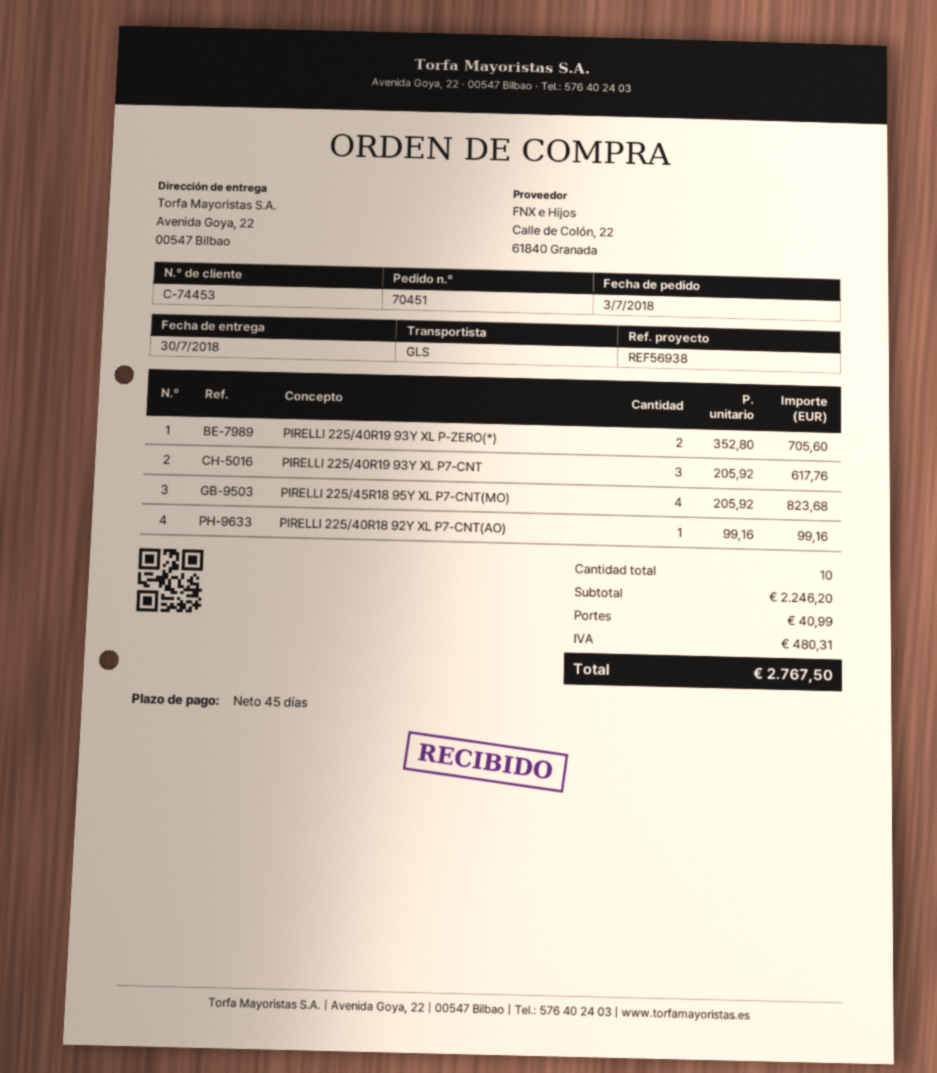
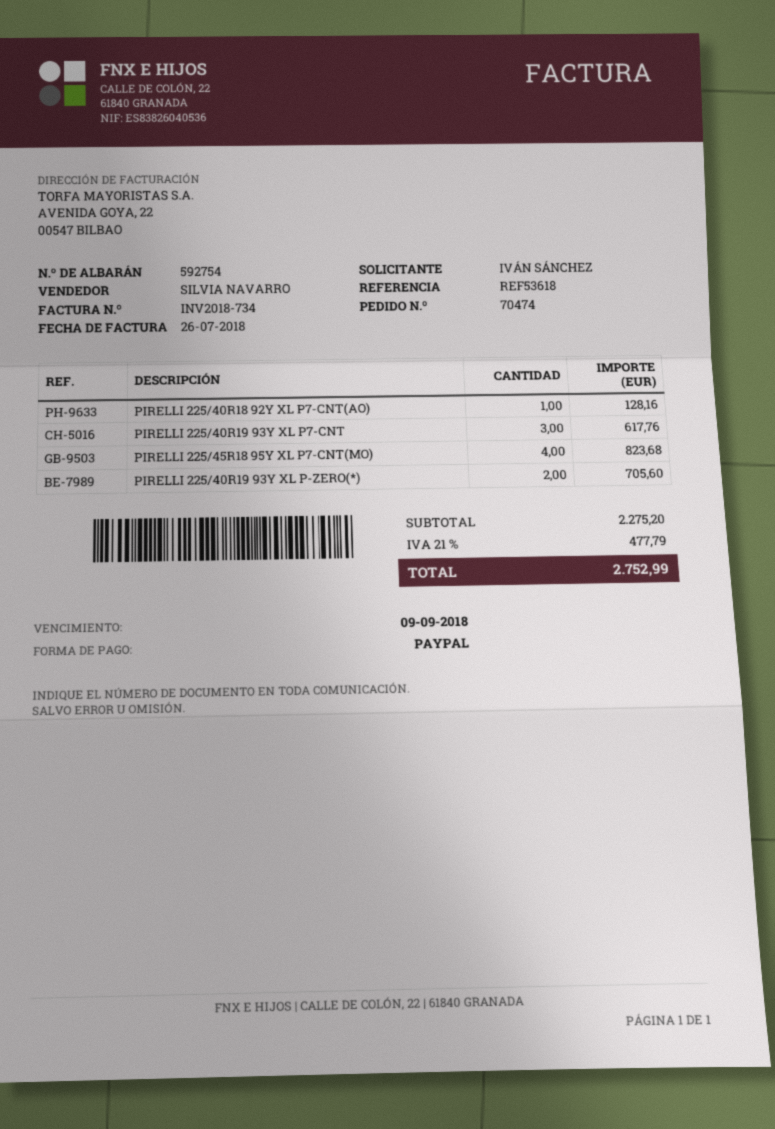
order number: 70451 -> 70474
reference: REF56938 -> REF53618
PIRELLI 225/40R18 92Y XL P7-CNT(AO): 1 for 99.16 -> 1 for 128.16
subtotal: 2246.20 -> 2275.20
shipping: 40.99 -> none
tax: 480.31 -> 477.79
total: 2767.50 -> 2752.99

